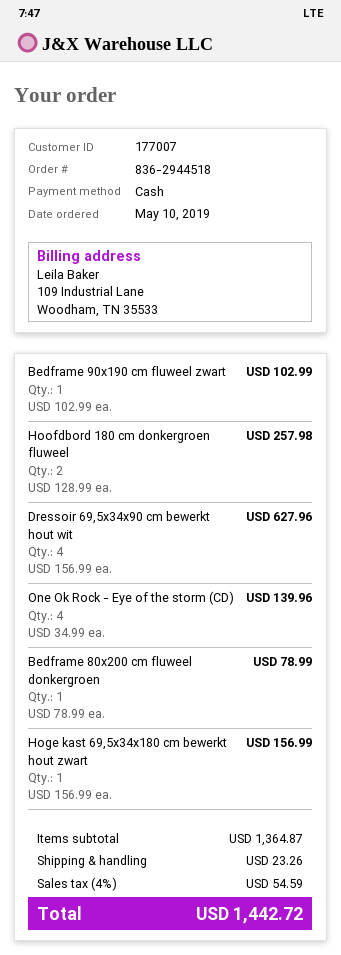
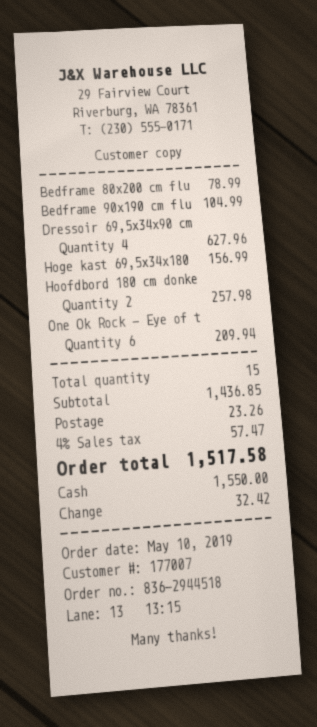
Bedframe 90x190 cm fluweel zwart: 1 for 102.99 -> 1 for 104.99
One Ok Rock - Eye of the storm (CD): 4 for 139.96 -> 6 for 209.94
subtotal: 1364.87 -> 1436.85
tax: 4% = 54.59 -> 4% = 57.47
total: 1442.72 -> 1517.58

